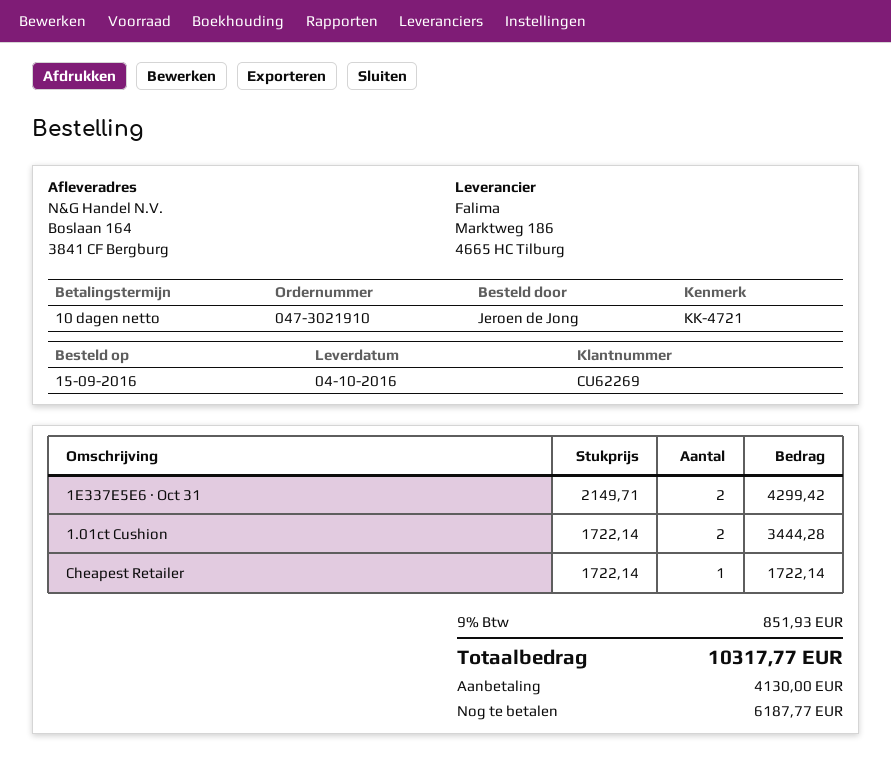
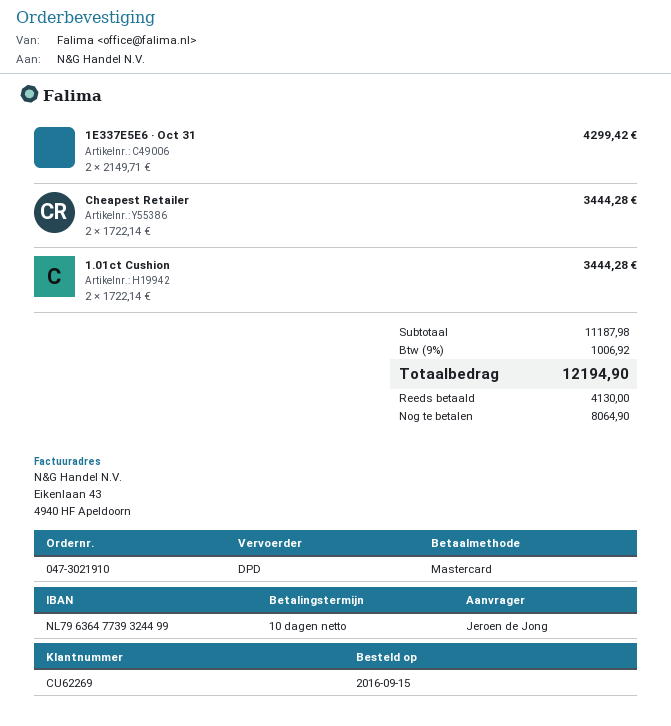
Cheapest Retailer: 1 x 1722.14 = 1722.14 -> 2 x 1722.14 = 3444.28
tax: 9% = 851.93 -> 9% = 1006.92
total: 10317.77 -> 12194.90
balance: 6187.77 -> 8064.90

